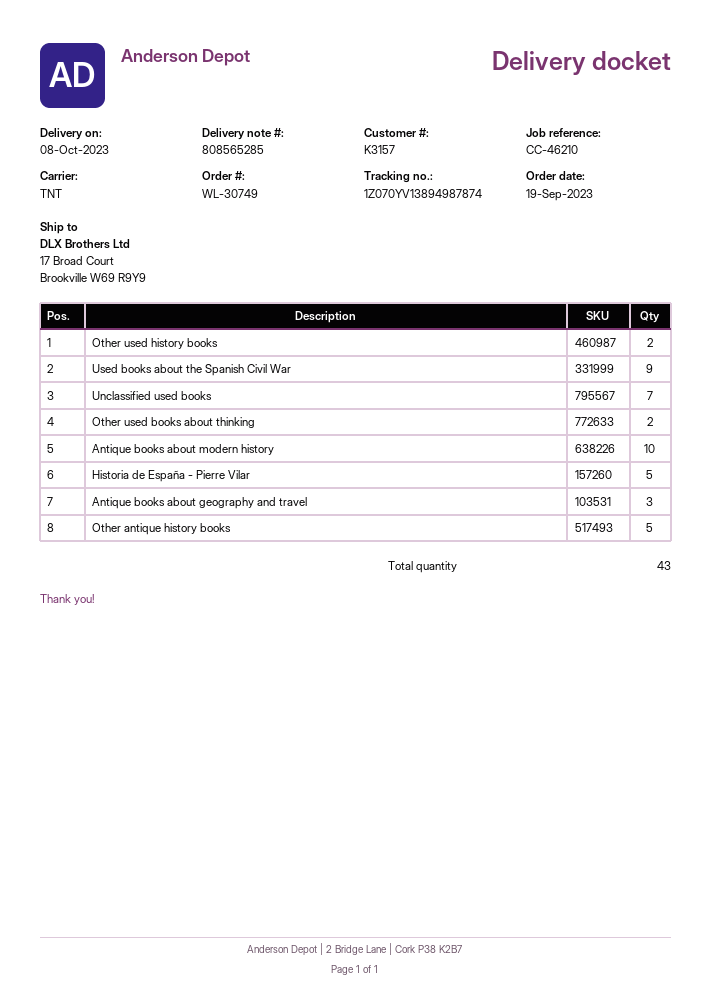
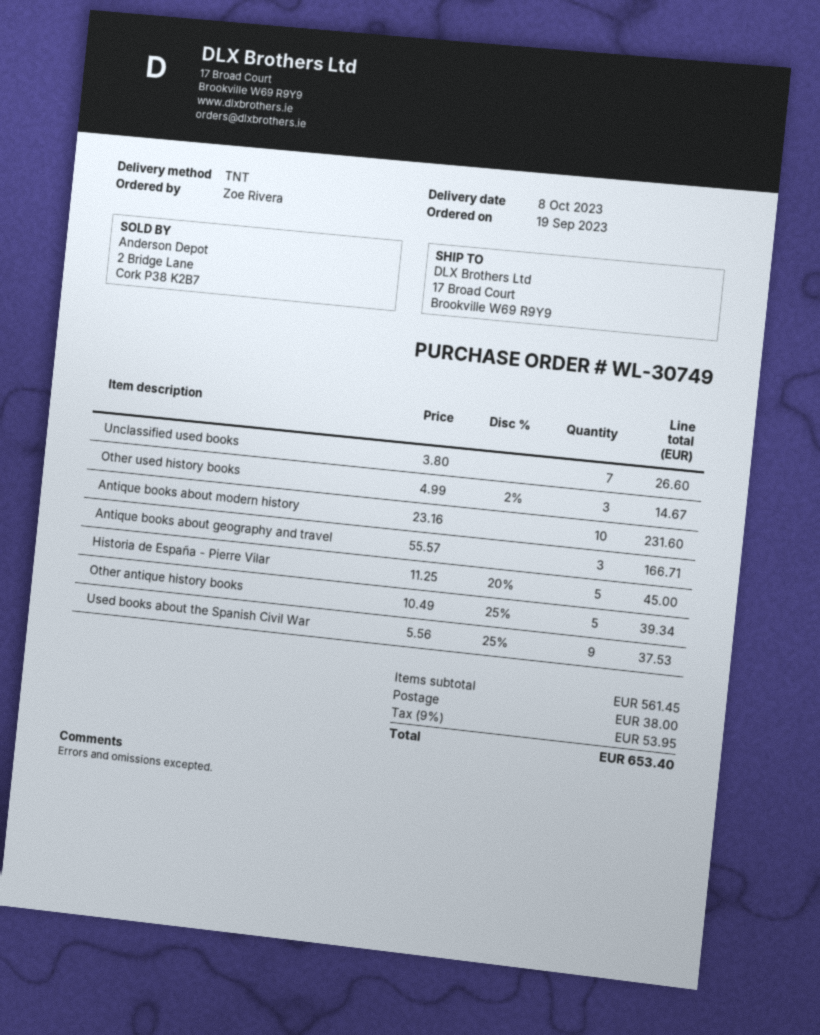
Other used history books: 2 -> 3
Other used books about thinking: 2 -> none

